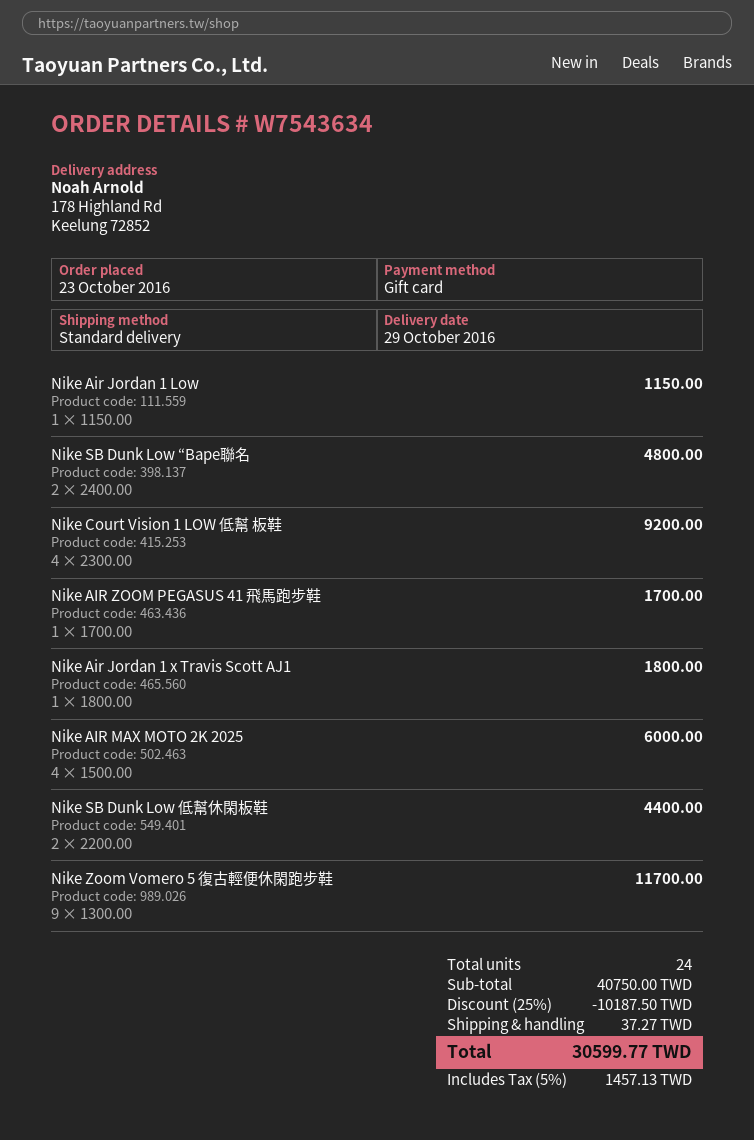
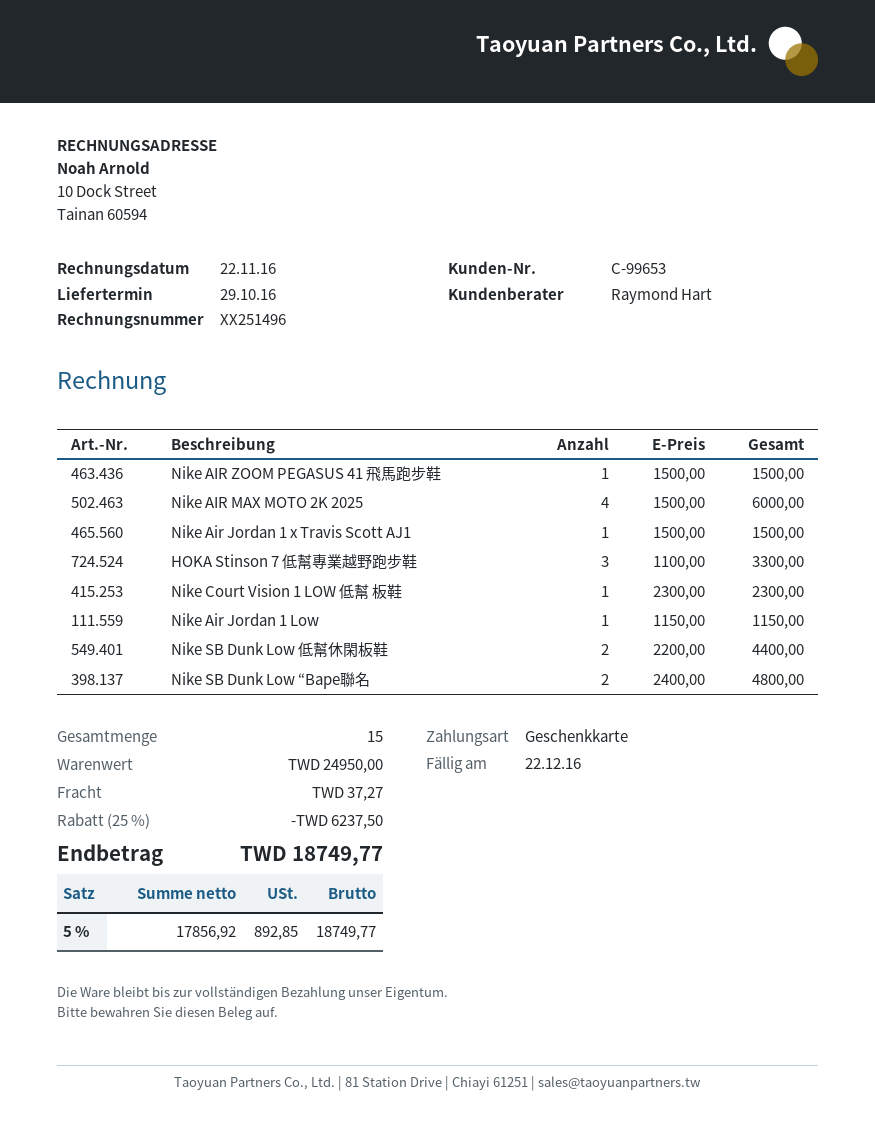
Nike Court Vision 1 LOW 低幫 板鞋: 4 x 2300.00 = 9200.00 -> 1 x 2300.00 = 2300.00
Nike AIR ZOOM PEGASUS 41 飛馬跑步鞋: 1 x 1700.00 = 1700.00 -> 1 x 1500.00 = 1500.00
Nike Air Jordan 1 x Travis Scott AJ1: 1 x 1800.00 = 1800.00 -> 1 x 1500.00 = 1500.00
Nike Zoom Vomero 5 復古輕便休閑跑步鞋: 9 x 1300.00 = 11700.00 -> none
HOKA Stinson 7 低幫專業越野跑步鞋: none -> 3 x 1100.00 = 3300.00
total quantity: 24 -> 15
subtotal: 40750.00 -> 24950.00
discount: 25% = 10187.50 -> 25% = 6237.50
tax: 5% = 1457.13 -> 5% = 892.85
total: 30599.77 -> 18749.77

